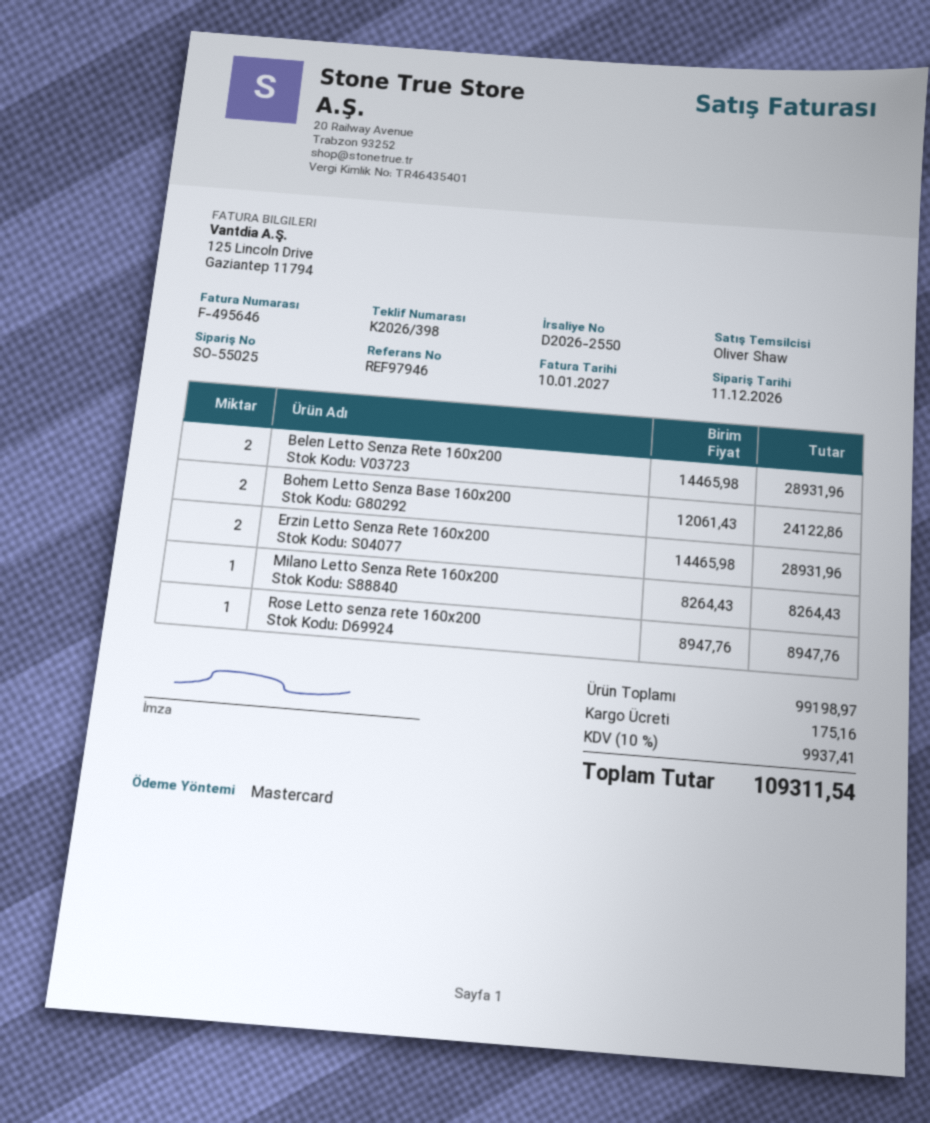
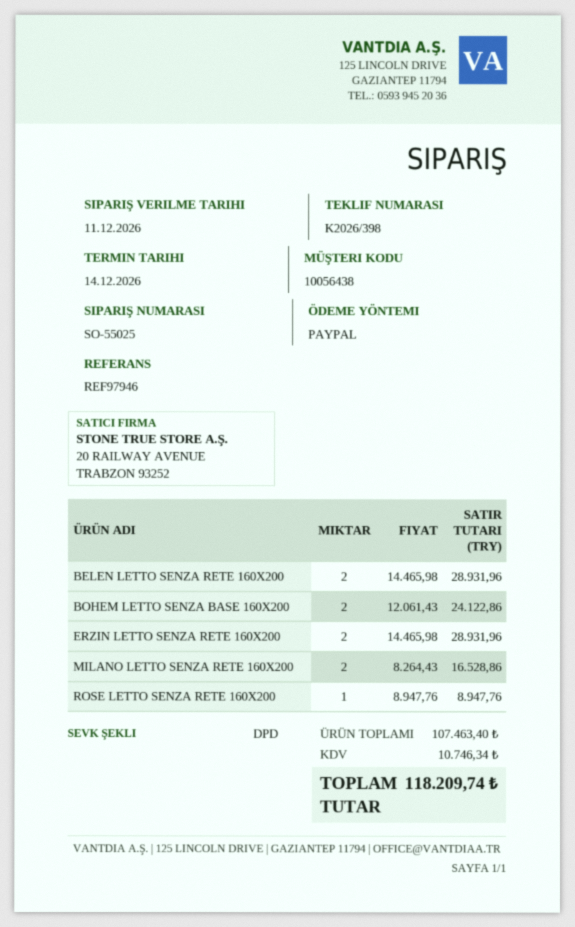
payment method: Mastercard -> PayPal
Milano Letto Senza Rete 160x200: 1 x 8264.43 = 8264.43 -> 2 x 8264.43 = 16528.86
subtotal: 99198.97 -> 107463.40
shipping: 175.16 -> none
tax: 9937.41 -> 10746.34
total: 109311.54 -> 118209.74

